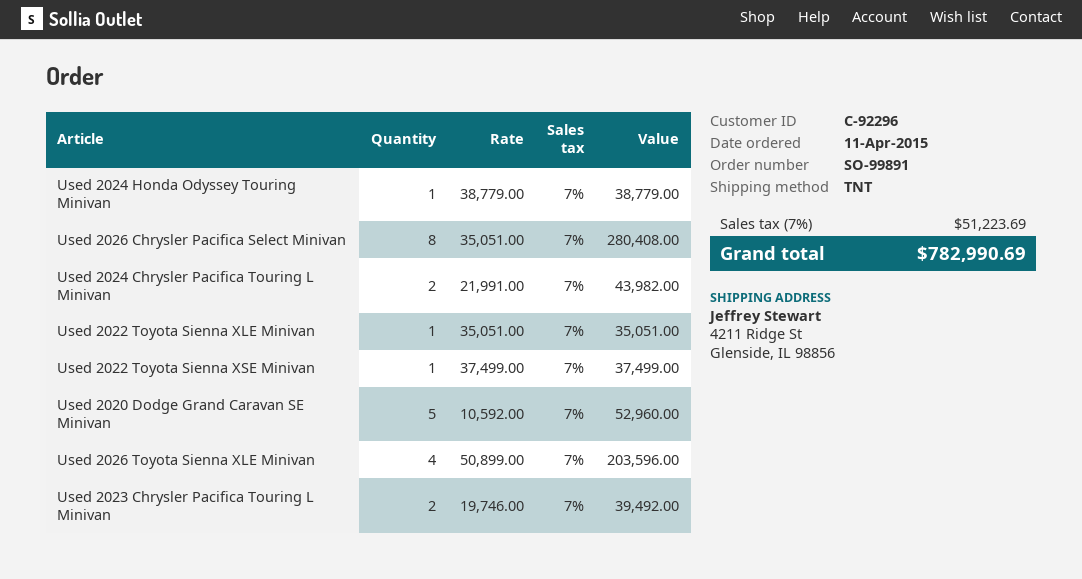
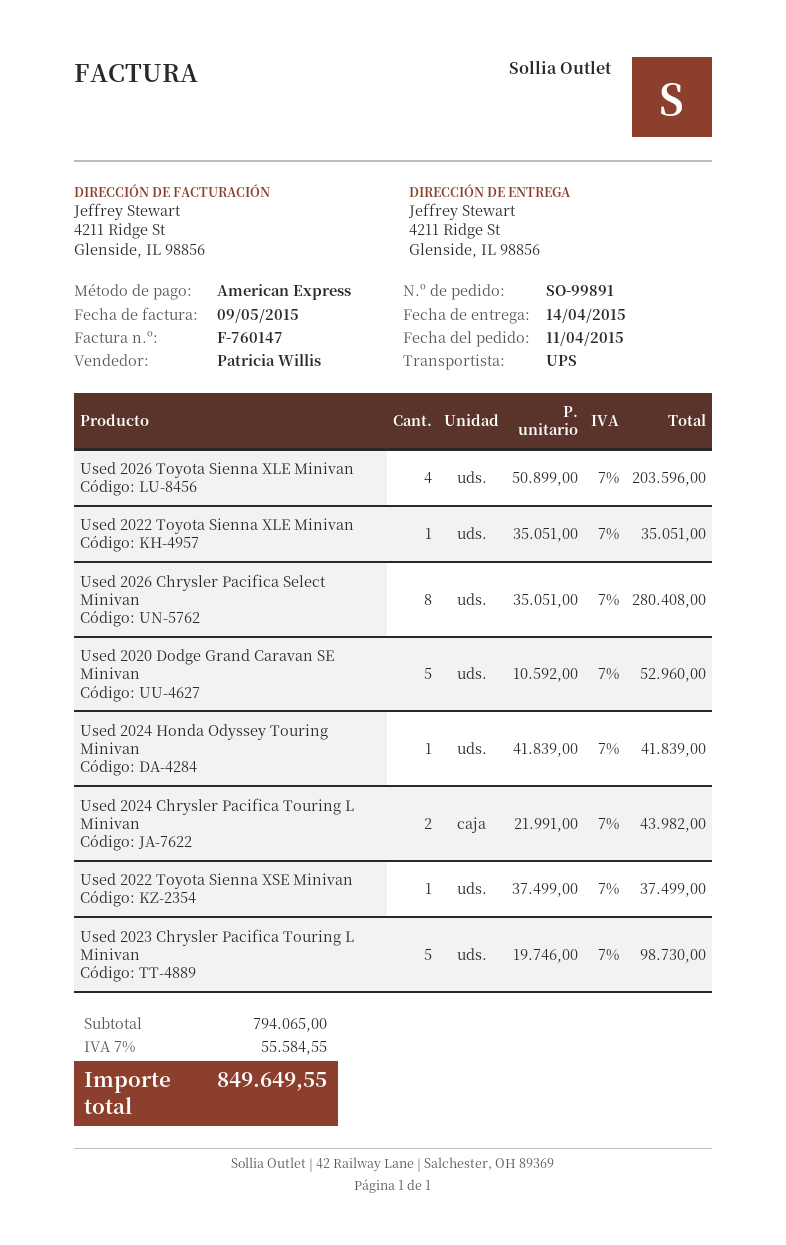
shipping method: TNT -> UPS
Used 2024 Honda Odyssey Touring Minivan: 1 x 38779.00 = 38779.00 -> 1 x 41839.00 = 41839.00
Used 2023 Chrysler Pacifica Touring L Minivan: 2 x 19746.00 = 39492.00 -> 5 x 19746.00 = 98730.00
tax: 7% = 51223.69 -> 7% = 55584.55
total: 782990.69 -> 849649.55

